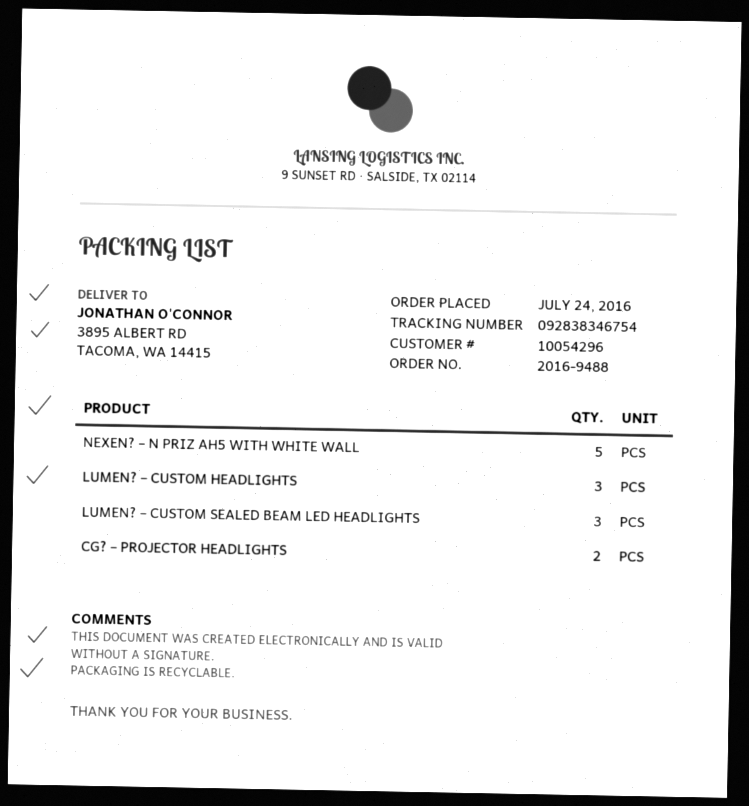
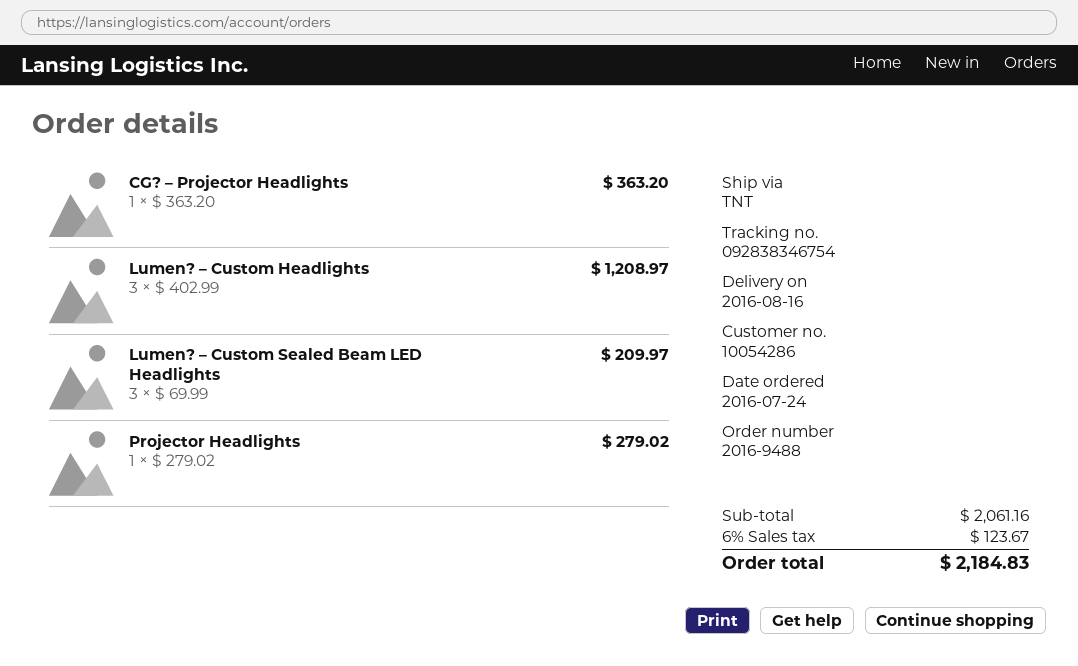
customer number: 10054296 -> 10054286
NEXEN? – N PRIZ AH5 WITH WHITE WALL: 5 -> none
CG? – PROJECTOR HEADLIGHTS: 2 -> 1
Projector Headlights: none -> 1

